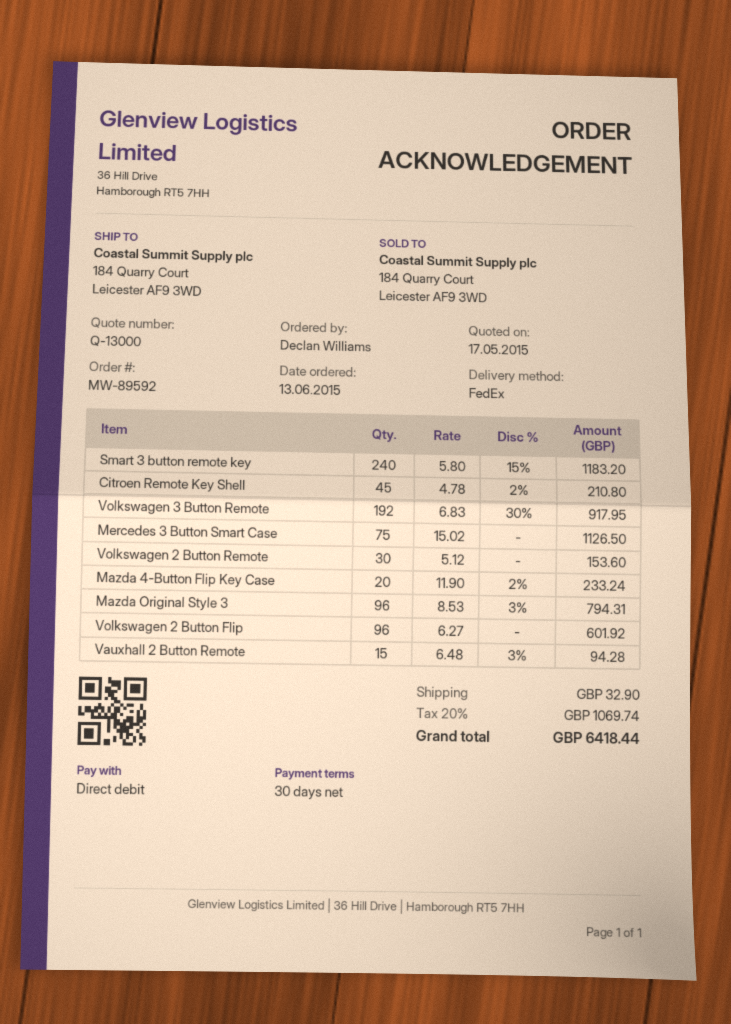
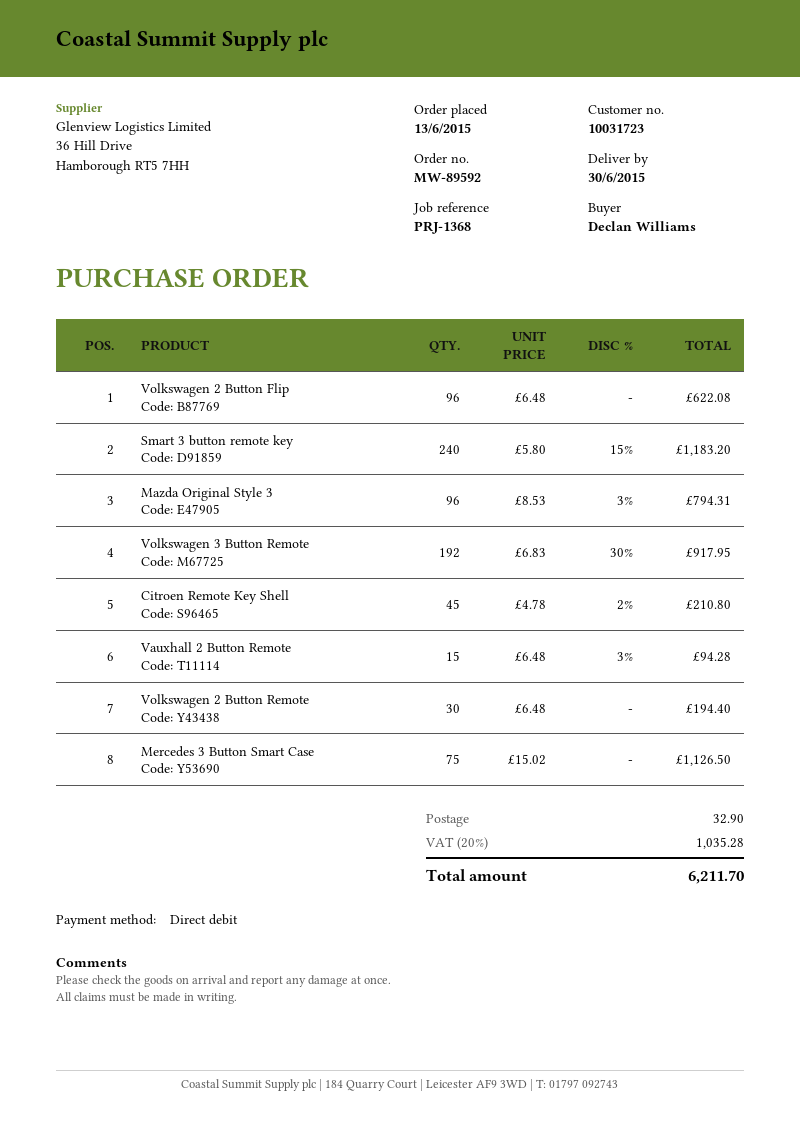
Volkswagen 2 Button Remote: 30 x 5.12 = 153.60 -> 30 x 6.48 = 194.40
Mazda 4-Button Flip Key Case: 20 x 11.90 - 2% = 233.24 -> none
Volkswagen 2 Button Flip: 96 x 6.27 = 601.92 -> 96 x 6.48 = 622.08
tax: 20% = 1069.74 -> 20% = 1035.28
total: 6418.44 -> 6211.70

